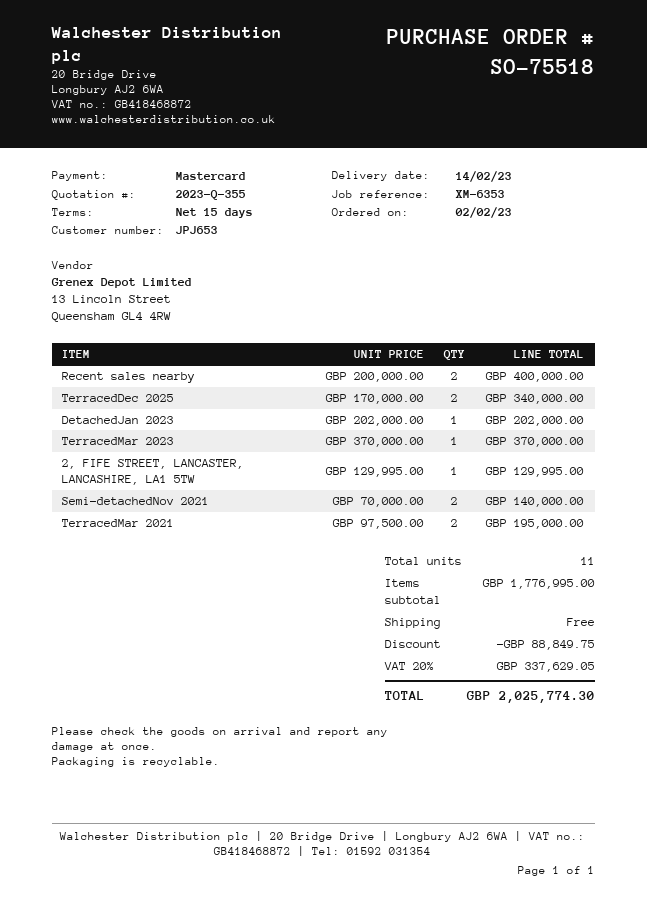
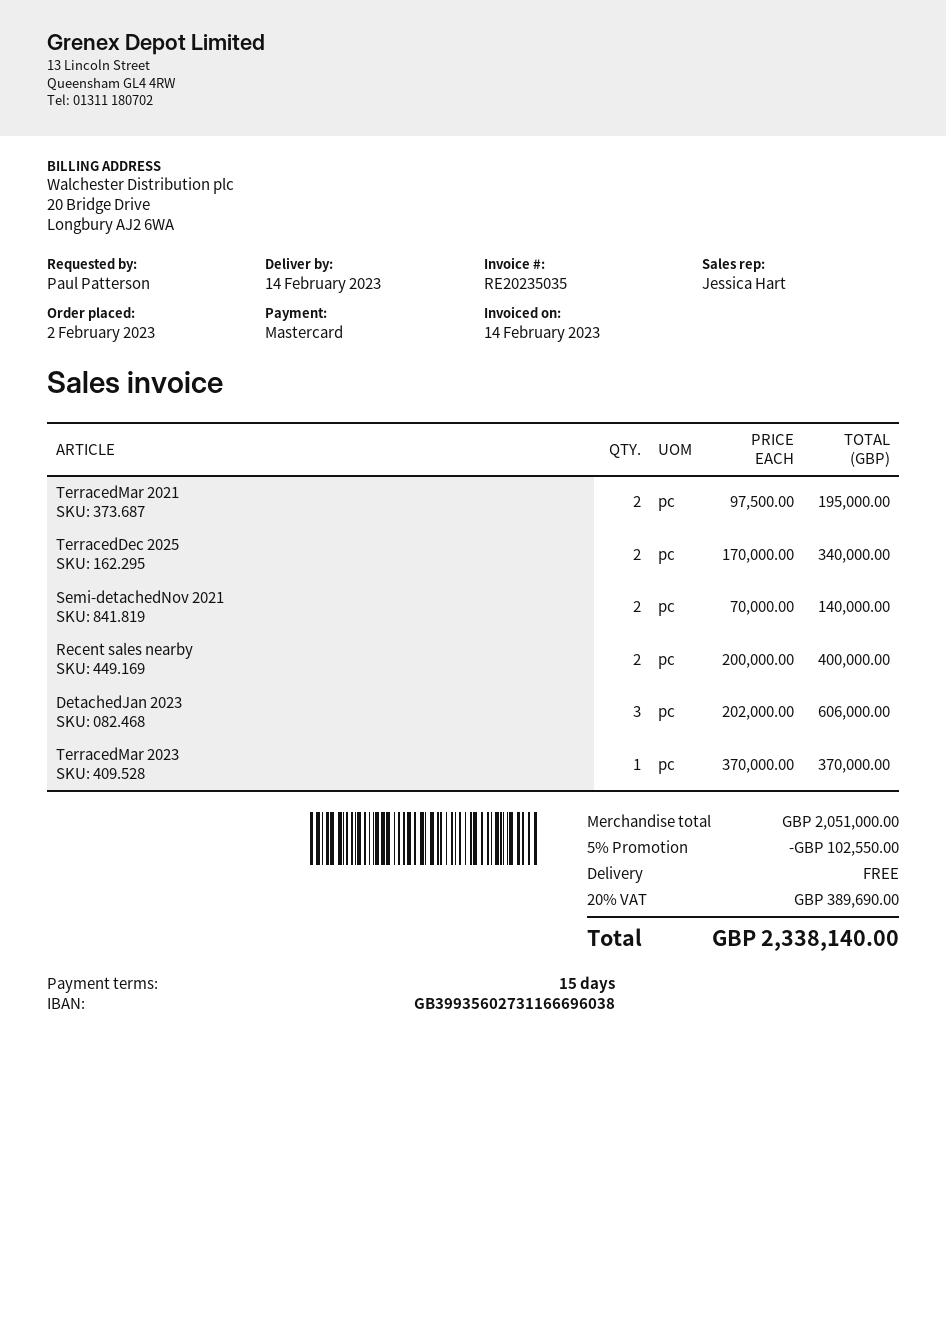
DetachedJan 2023: 1 x 202000.00 = 202000.00 -> 3 x 202000.00 = 606000.00
2, FIFE STREET, LANCASTER, LANCASHIRE, LA1 5TW: 1 x 129995.00 = 129995.00 -> none
subtotal: 1776995.00 -> 2051000.00
discount: 88849.75 -> 102550.00
tax: 20% = 337629.05 -> 20% = 389690.00
total: 2025774.30 -> 2338140.00

